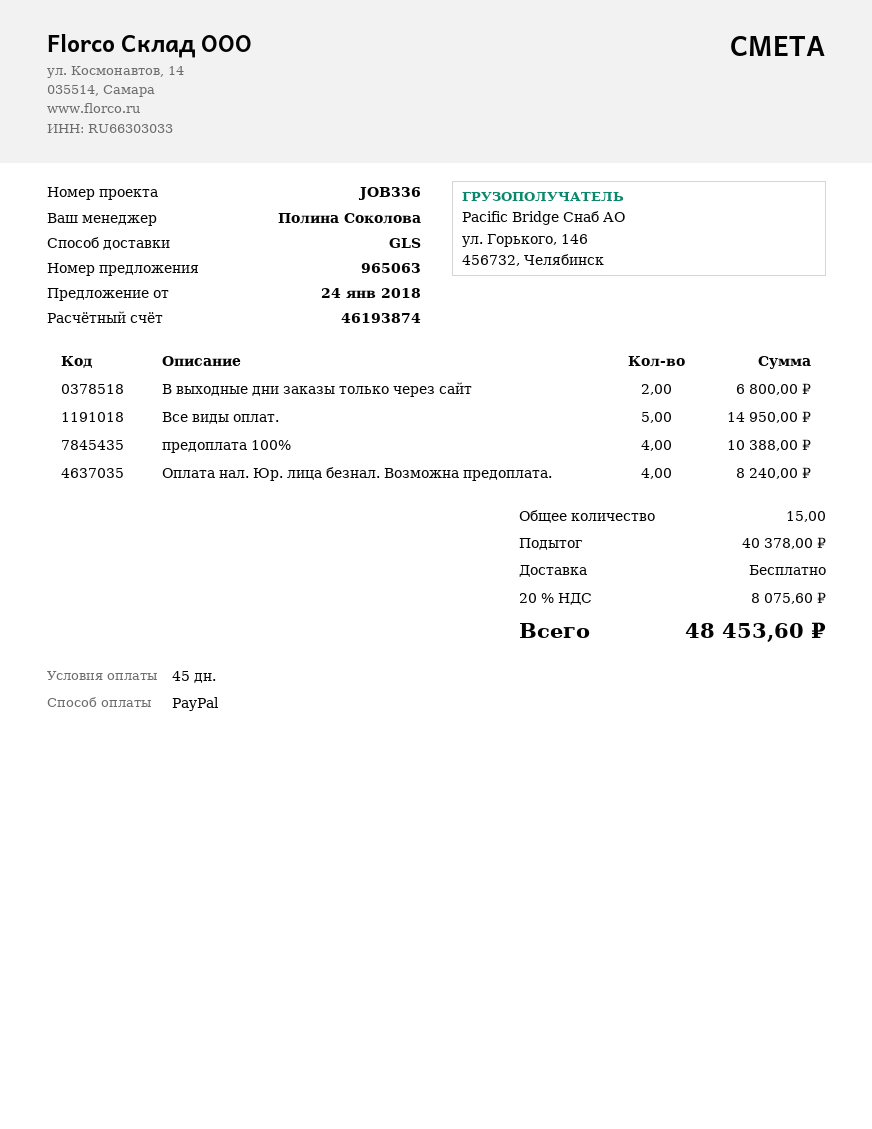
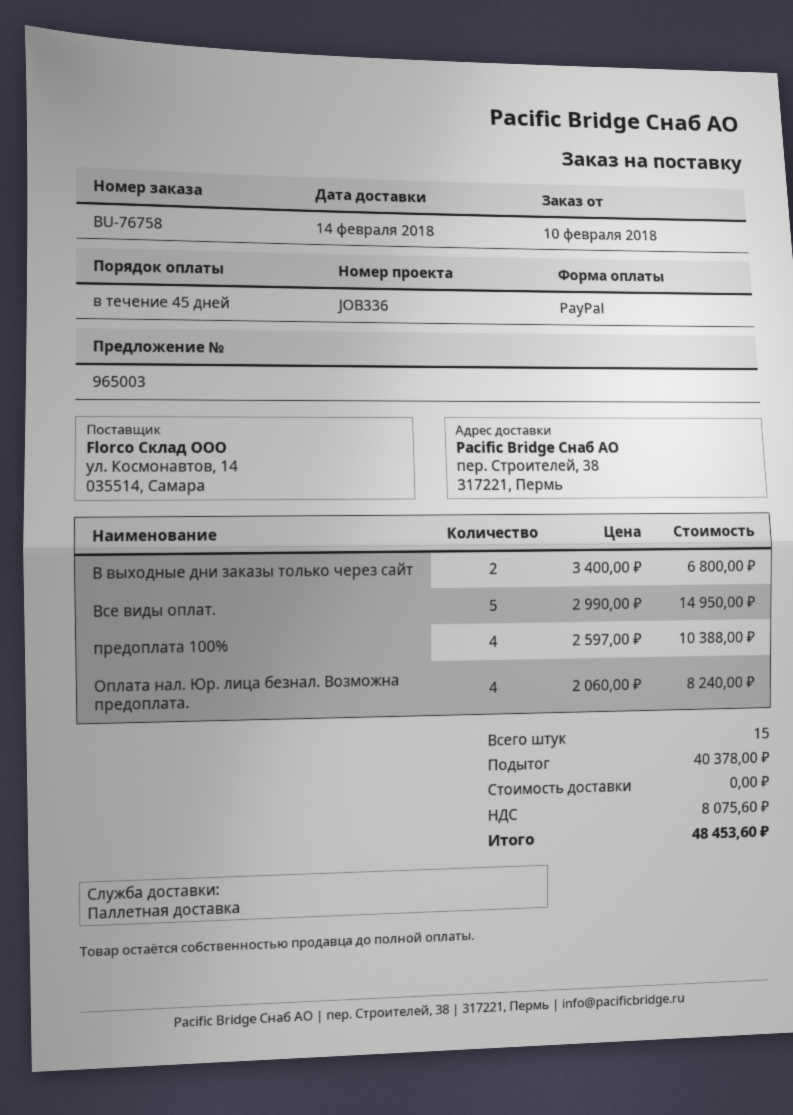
quote number: 965063 -> 965003
shipping method: GLS -> pallet freight
ship to: ул. Горького, 146, 456732, Челябинск -> пер. Строителей, 38, 317221, Пермь

